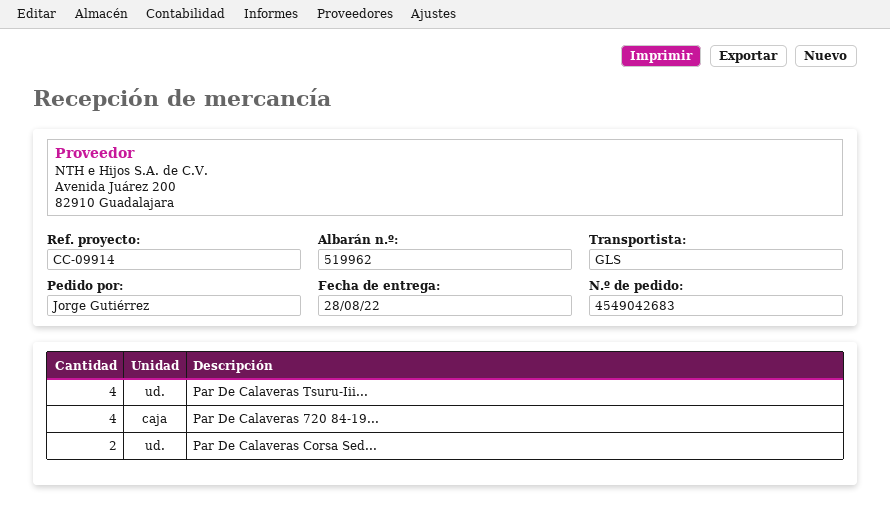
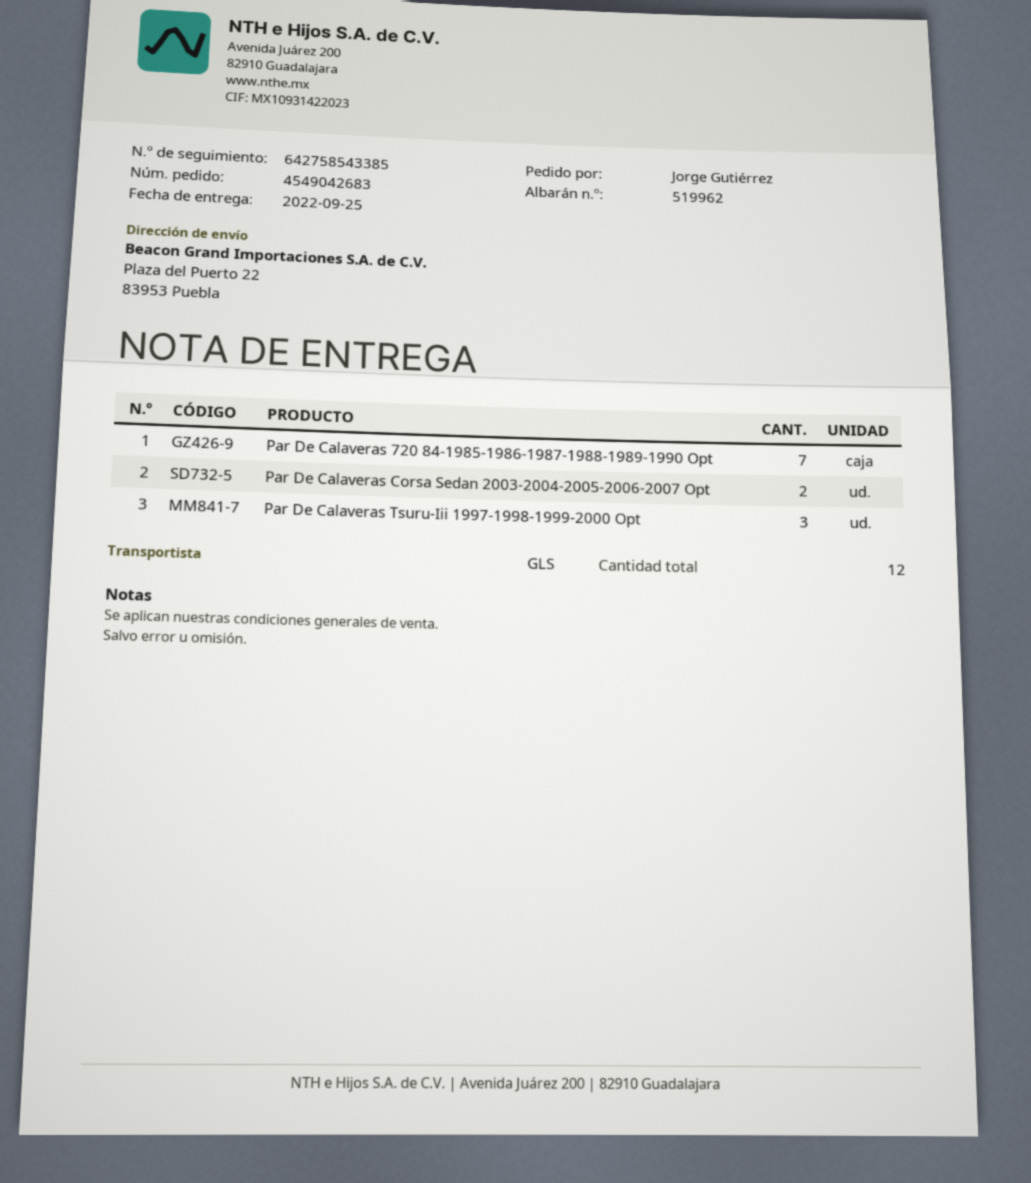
delivery date: 2022-08-28 -> 2022-09-25
Par De Calaveras Tsuru-Iii...: 4 -> 3
Par De Calaveras 720 84-19...: 4 -> 7

